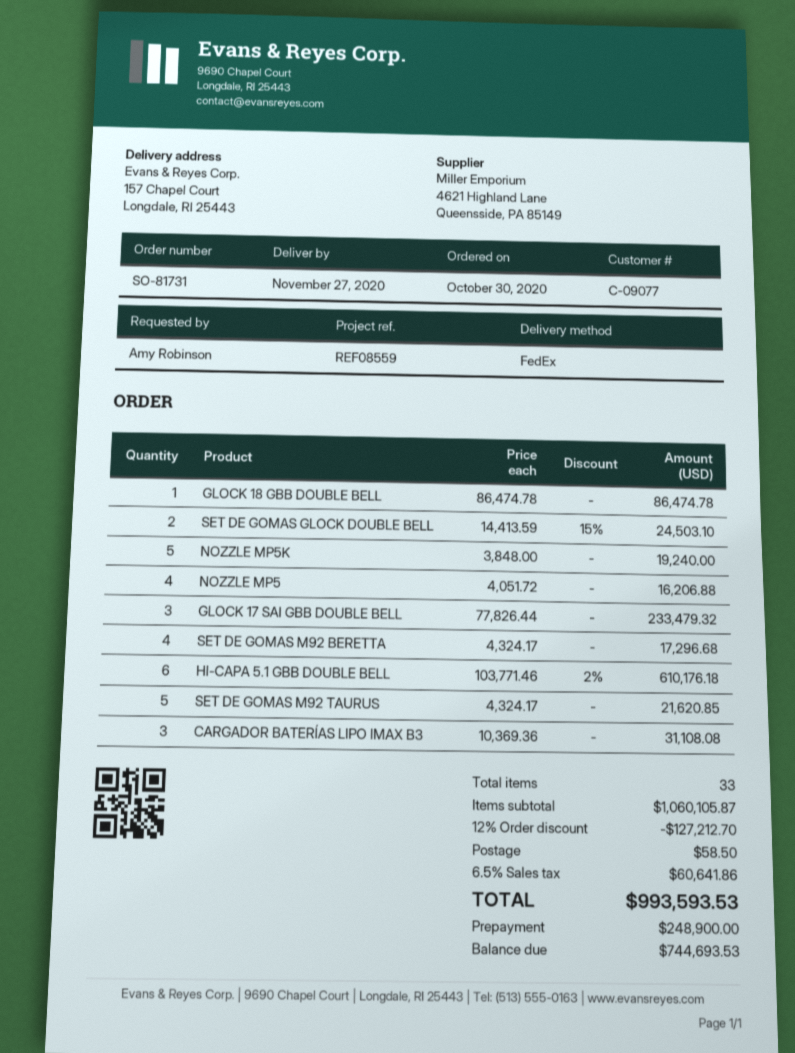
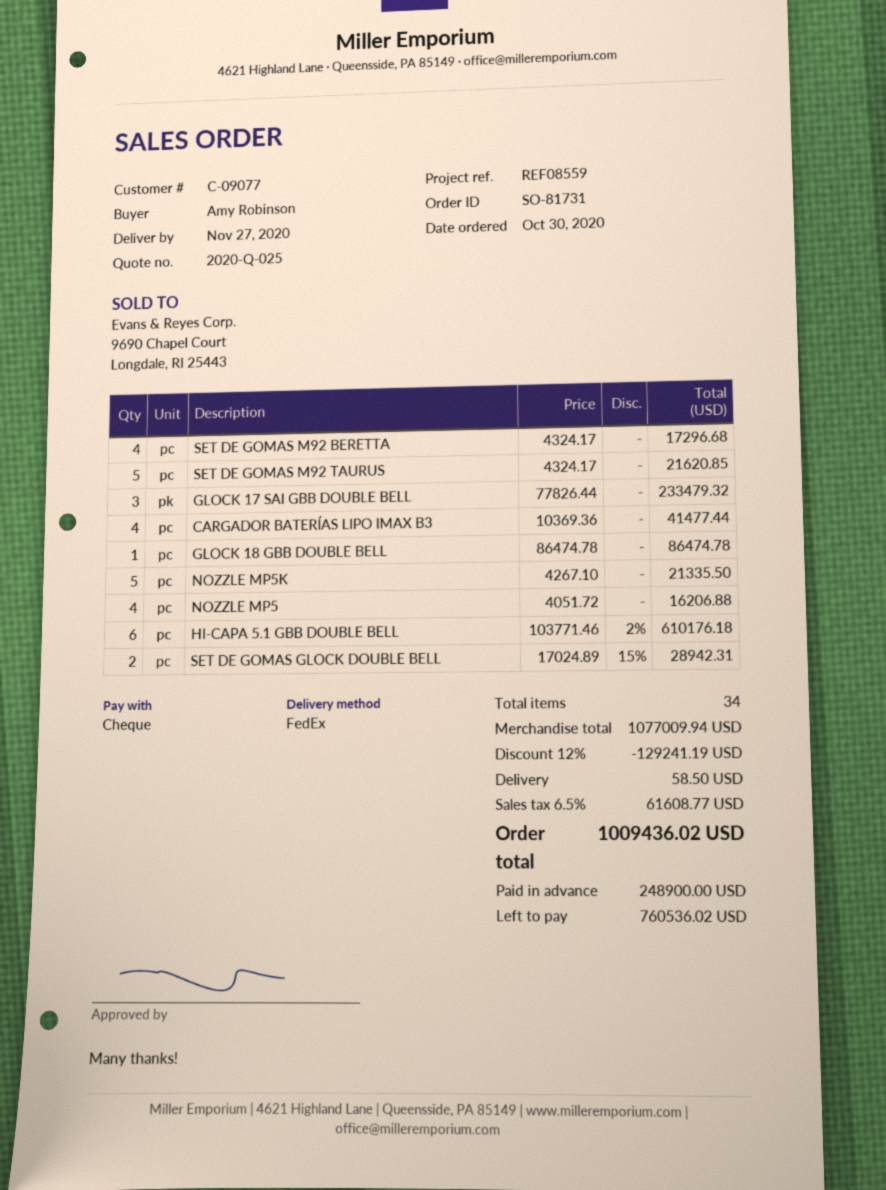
SET DE GOMAS GLOCK DOUBLE BELL: 2 x 14413.59 - 15% = 24503.10 -> 2 x 17024.89 - 15% = 28942.31
NOZZLE MP5K: 5 x 3848.00 = 19240.00 -> 5 x 4267.10 = 21335.50
CARGADOR BATERÍAS LIPO IMAX B3: 3 x 10369.36 = 31108.08 -> 4 x 10369.36 = 41477.44
total quantity: 33 -> 34
subtotal: 1060105.87 -> 1077009.94
discount: 12% = 127212.70 -> 12% = 129241.19
tax: 6.5% = 60641.86 -> 6.5% = 61608.77
total: 993593.53 -> 1009436.02
balance: 744693.53 -> 760536.02

